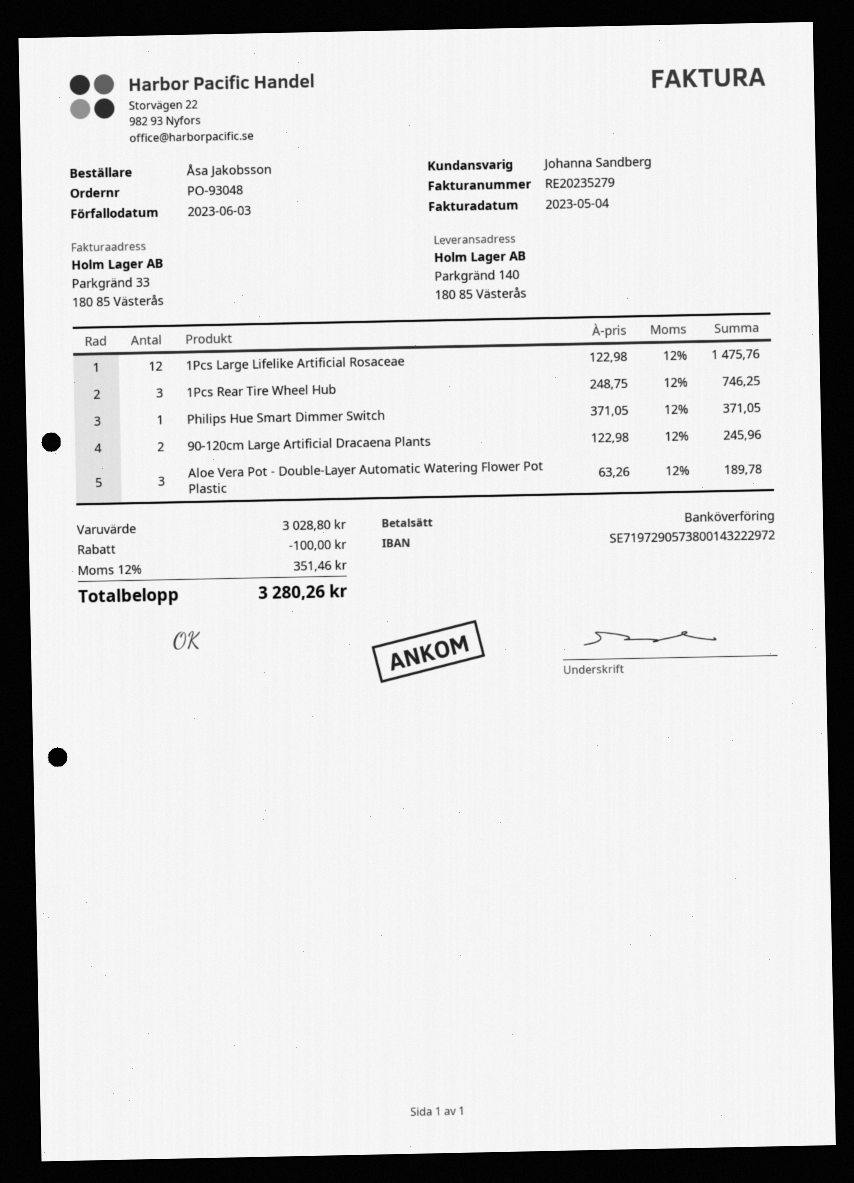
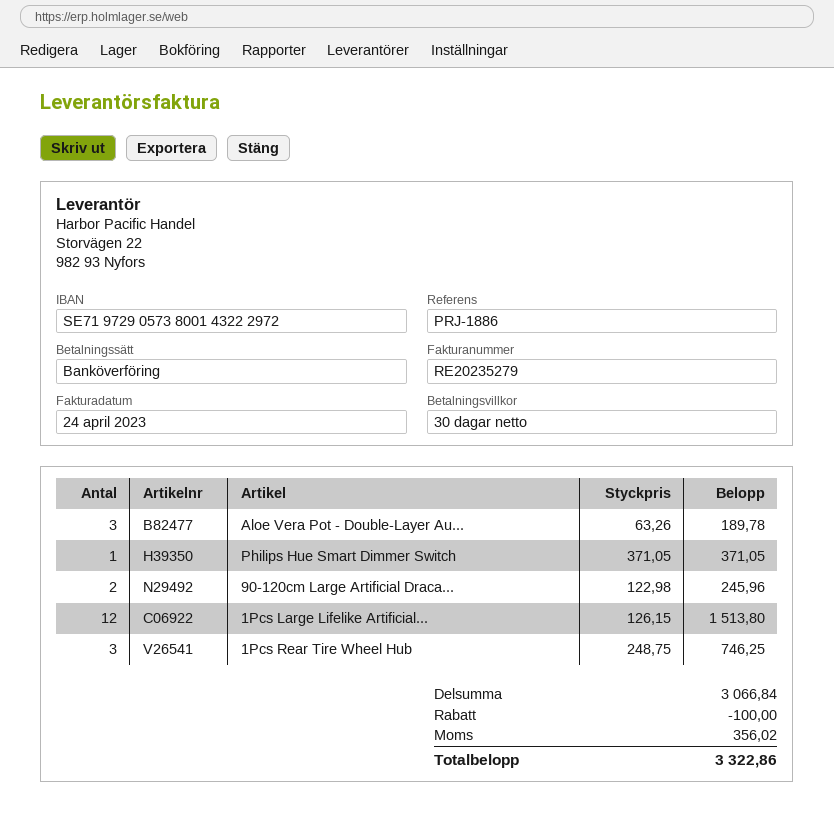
invoice date: 2023-05-04 -> 2023-04-24
1Pcs Large Lifelike Artificial Rosaceae: 12 x 122.98 = 1475.76 -> 12 x 126.15 = 1513.80
subtotal: 3028.80 -> 3066.84
tax: 351.46 -> 356.02
total: 3280.26 -> 3322.86

